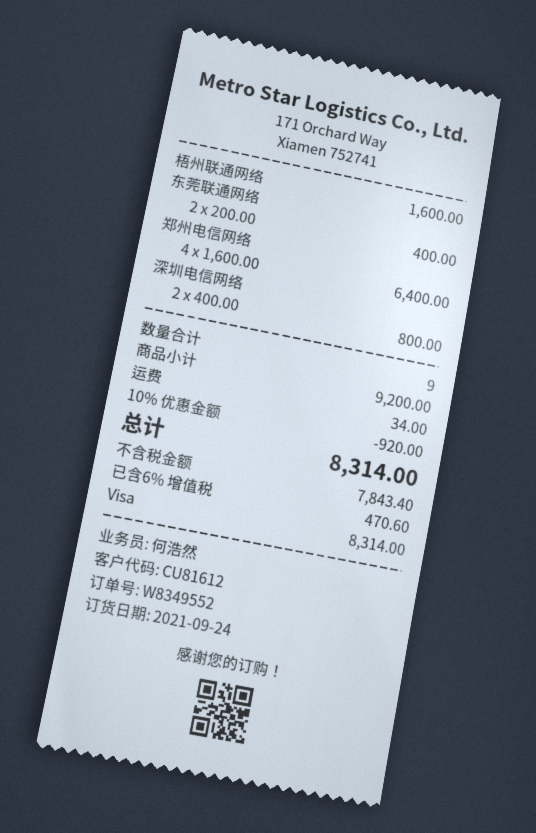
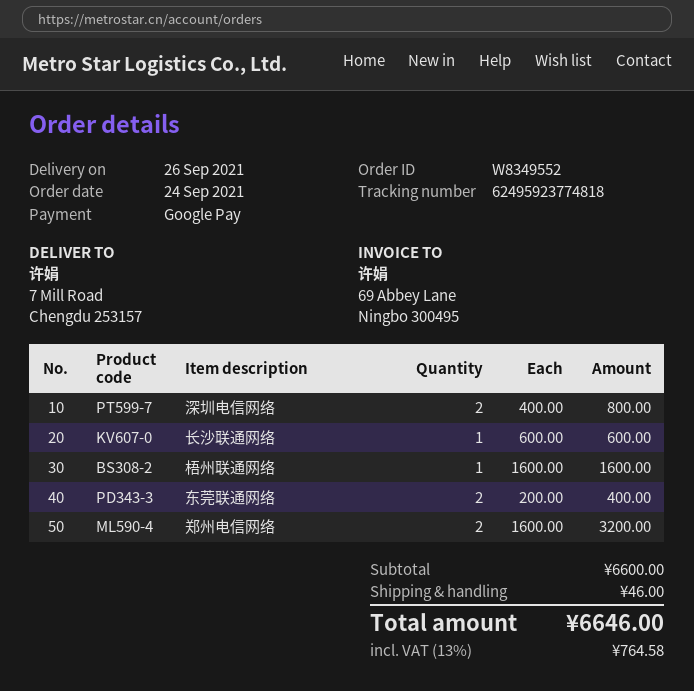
payment method: Visa -> Google Pay
郑州电信网络: 4 x 1600.00 = 6400.00 -> 2 x 1600.00 = 3200.00
长沙联通网络: none -> 1 x 600.00 = 600.00
subtotal: 9200.00 -> 6600.00
discount: 10% = 920.00 -> none
shipping: 34.00 -> 46.00
tax: 6% = 470.60 -> 13% = 764.58
total: 8314.00 -> 6646.00

